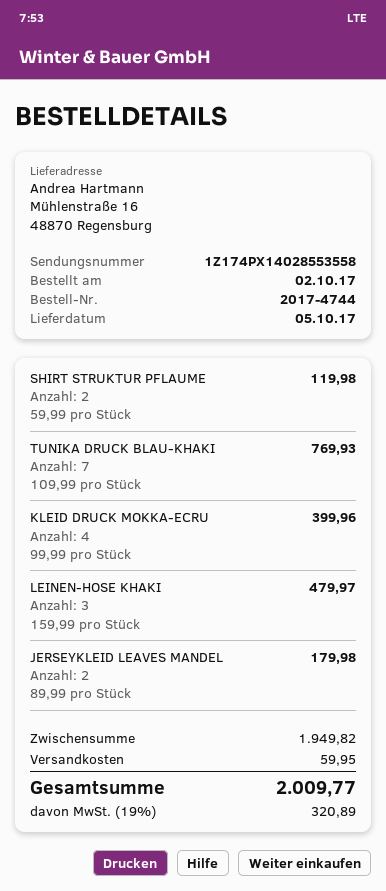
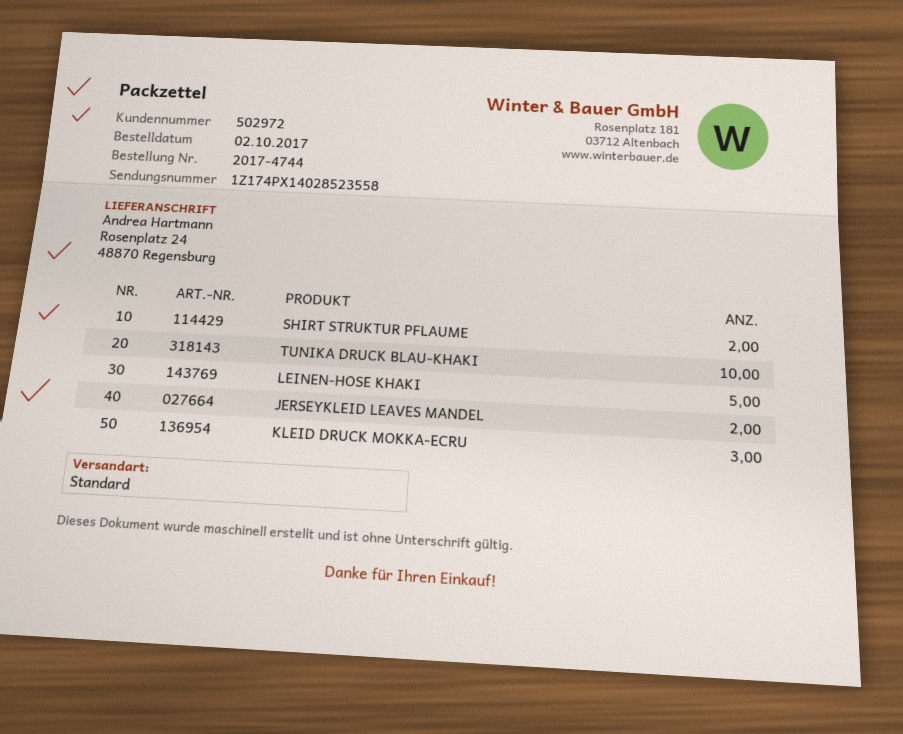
tracking number: 1Z174PX14028553558 -> 1Z174PX14028523558
ship to: Mühlenstraße 16, 48870 Regensburg -> Rosenplatz 24, 48870 Regensburg
TUNIKA DRUCK BLAU-KHAKI: 7 -> 10
KLEID DRUCK MOKKA-ECRU: 4 -> 3
LEINEN-HOSE KHAKI: 3 -> 5

